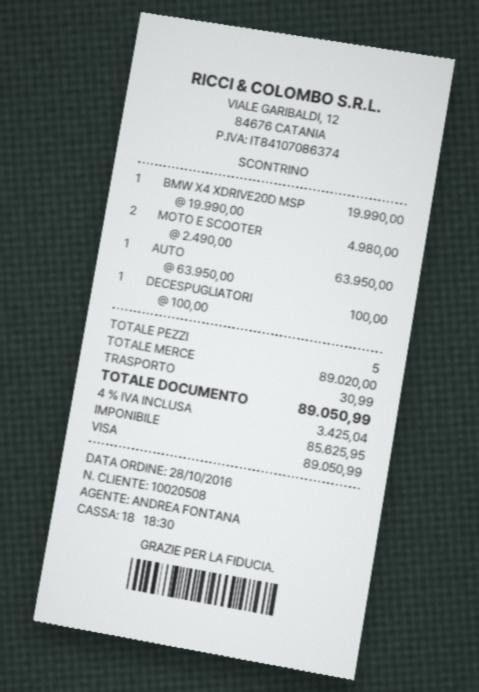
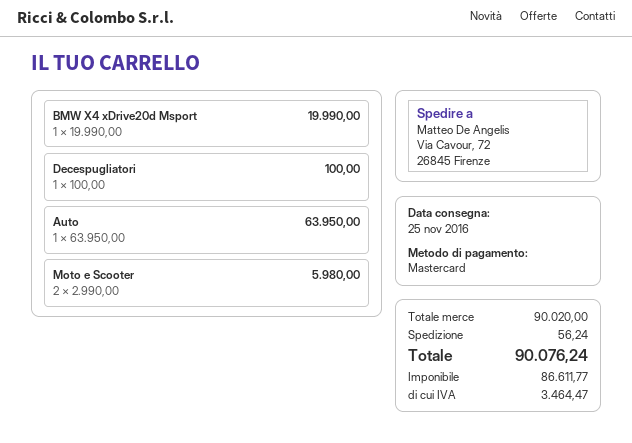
payment method: Visa -> Mastercard
MOTO E SCOOTER: 2 x 2490.00 = 4980.00 -> 2 x 2990.00 = 5980.00
subtotal: 89020.00 -> 90020.00
shipping: 30.99 -> 56.24
net: 85625.95 -> 86611.77
tax: 3425.04 -> 3464.47
total: 89050.99 -> 90076.24

